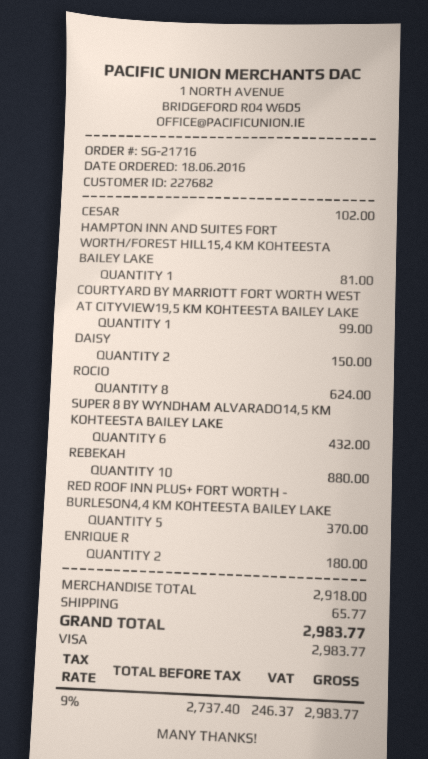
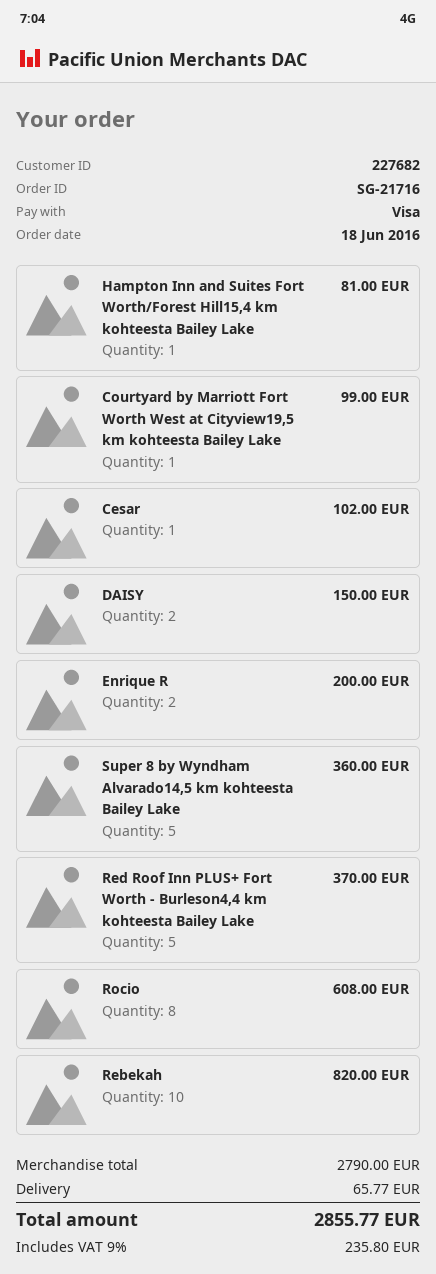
ROCIO: 8 for 624.00 -> 8 for 608.00
SUPER 8 BY WYNDHAM ALVARADO14,5 KM KOHTEESTA BAILEY LAKE: 6 for 432.00 -> 5 for 360.00
REBEKAH: 10 for 880.00 -> 10 for 820.00
ENRIQUE R: 2 for 180.00 -> 2 for 200.00
subtotal: 2918.00 -> 2790.00
tax: 9% = 246.37 -> 9% = 235.80
total: 2983.77 -> 2855.77

